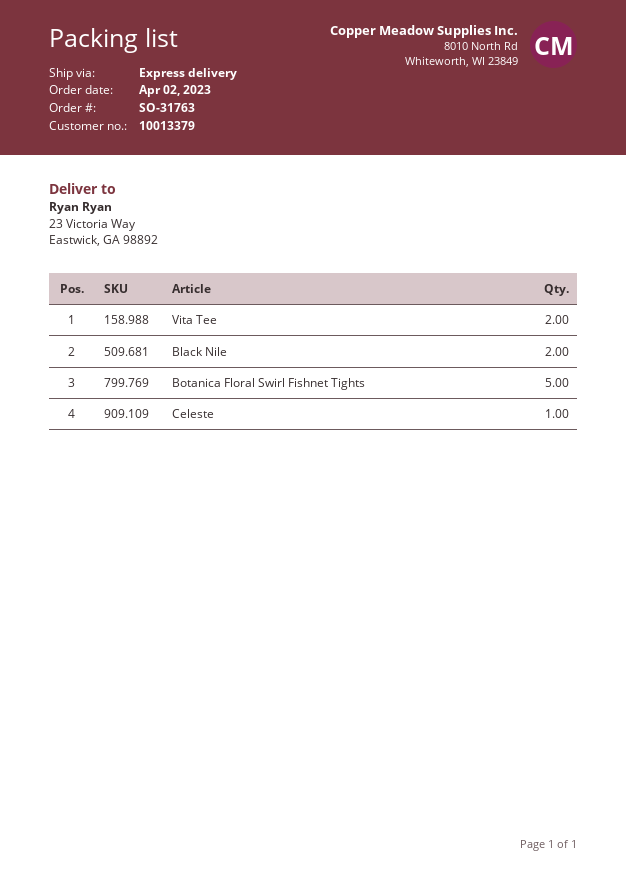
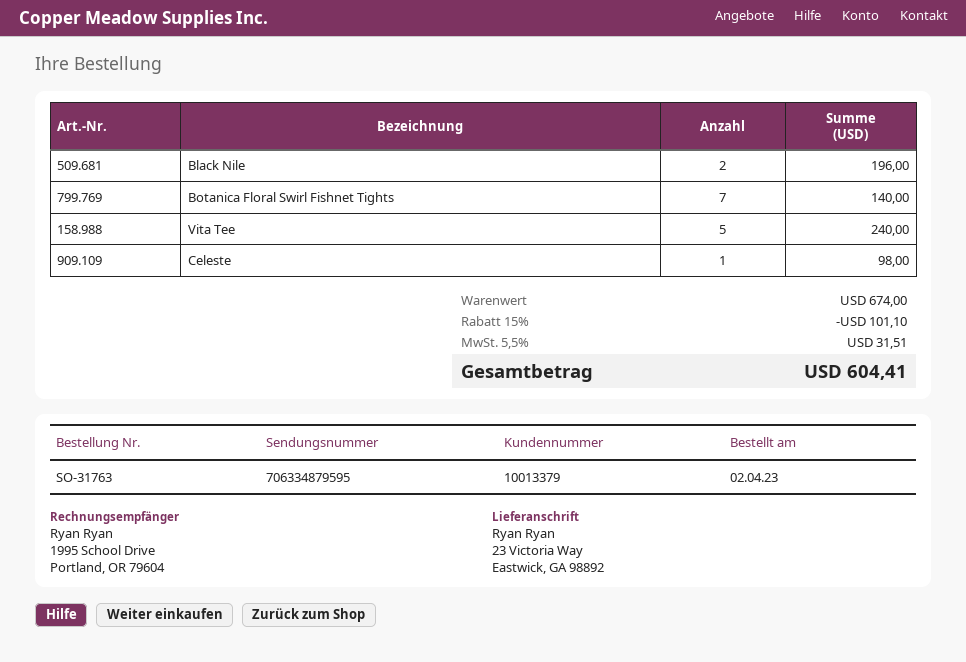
Vita Tee: 2 -> 5
Botanica Floral Swirl Fishnet Tights: 5 -> 7

